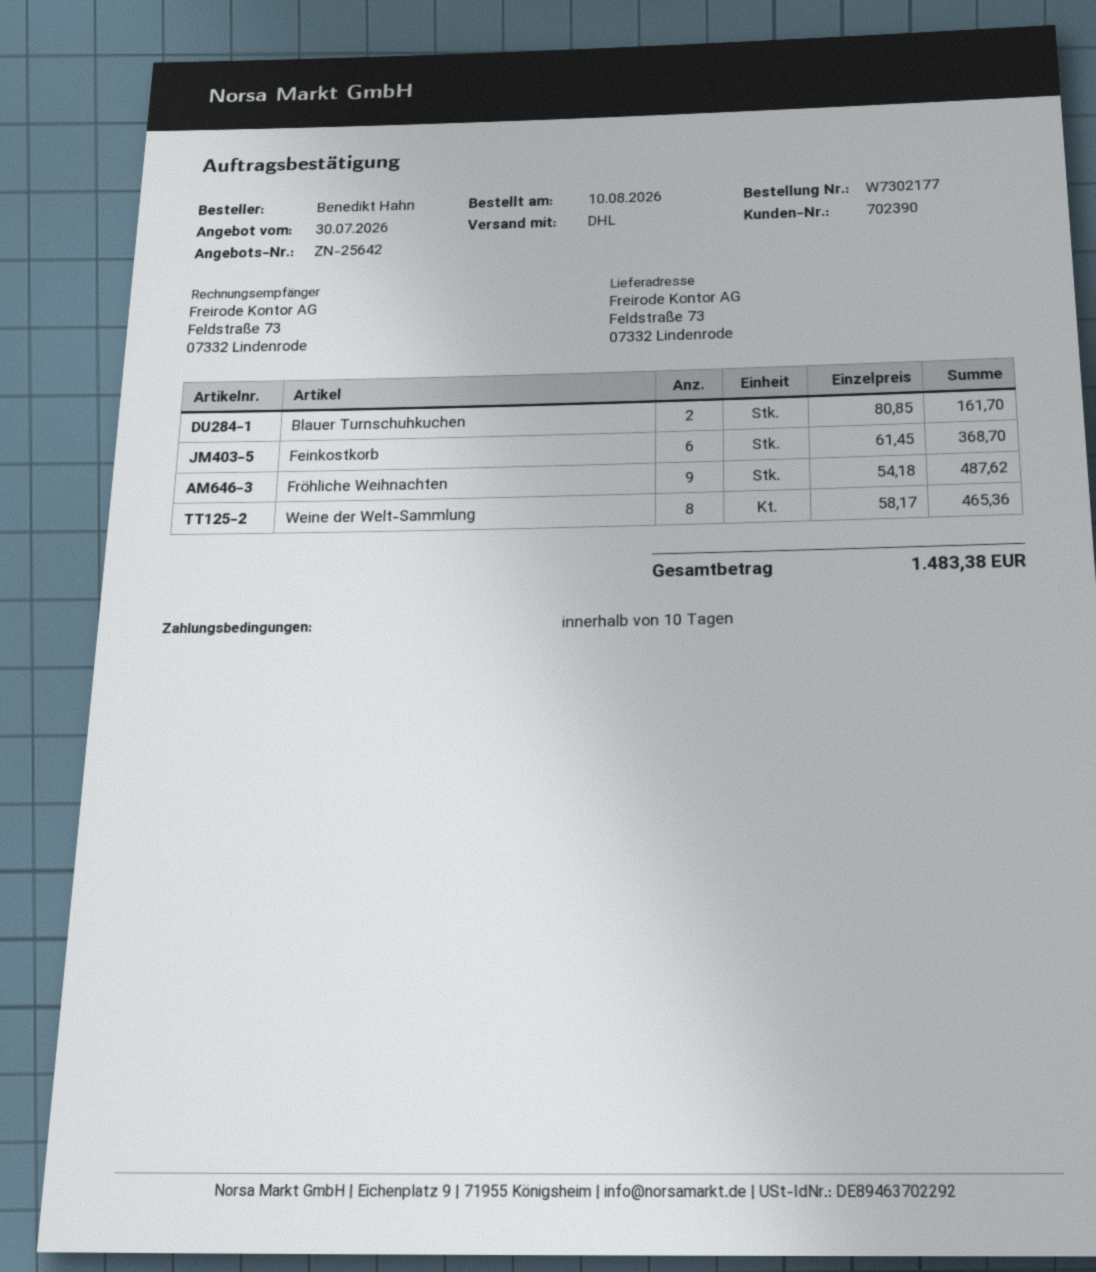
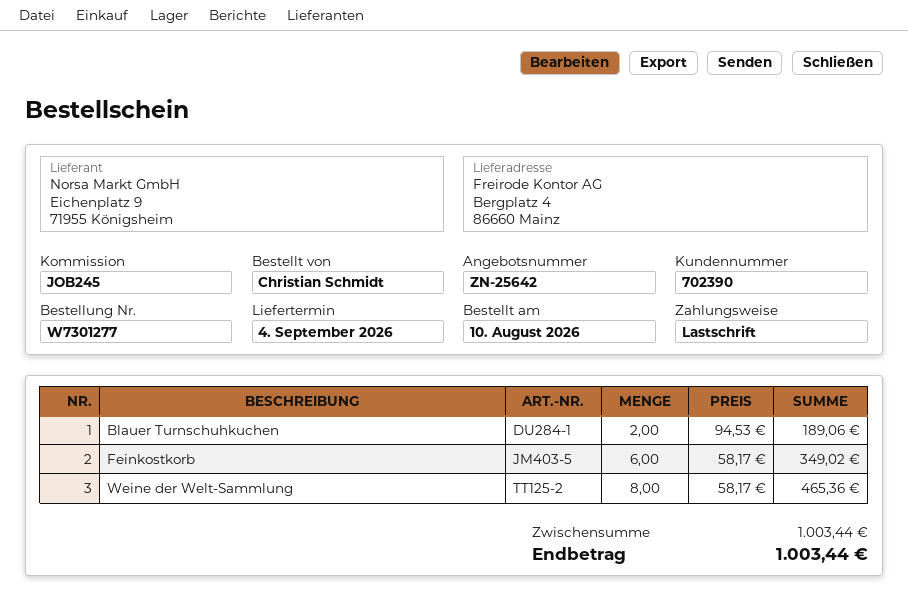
order number: W7302177 -> W7301277
ordered by: Benedikt Hahn -> Christian Schmidt
ship to: Feldstraße 73, 07332 Lindenrode -> Bergplatz 4, 86660 Mainz
Blauer Turnschuhkuchen: 2 x 80.85 = 161.70 -> 2 x 94.53 = 189.06
Feinkostkorb: 6 x 61.45 = 368.70 -> 6 x 58.17 = 349.02
Fröhliche Weihnachten: 9 x 54.18 = 487.62 -> none
total: 1483.38 -> 1003.44

